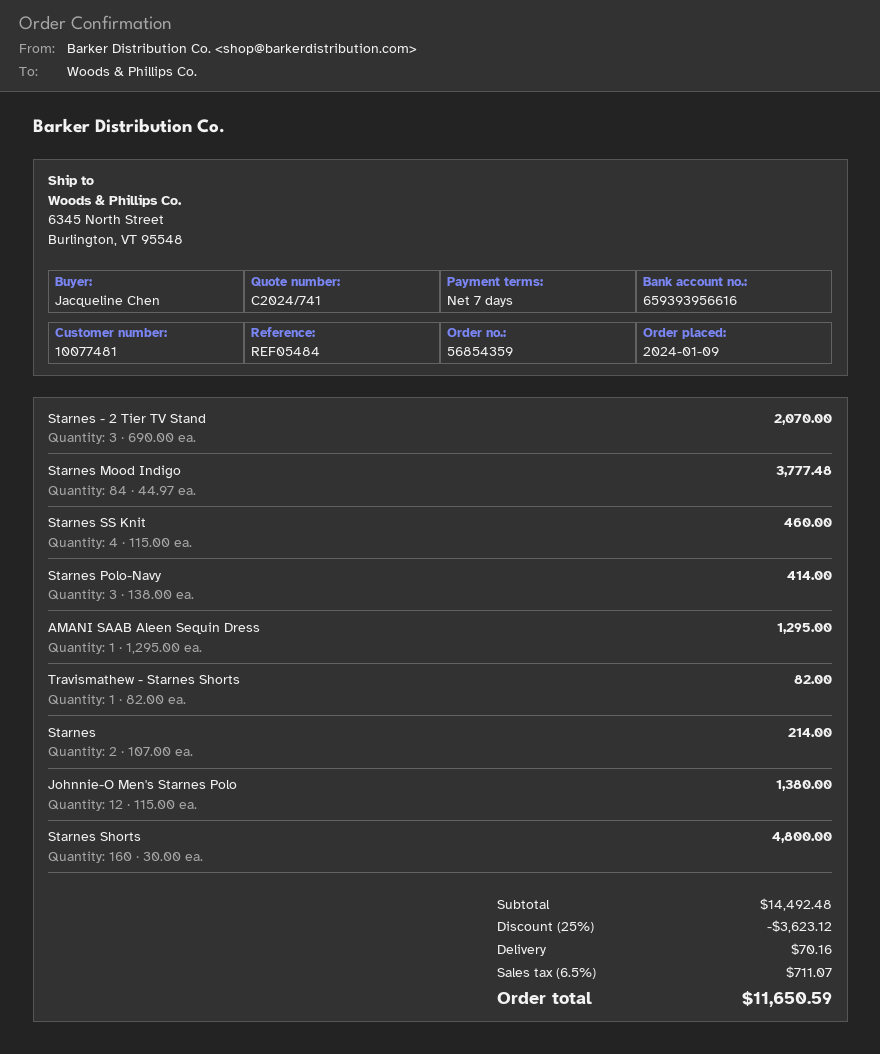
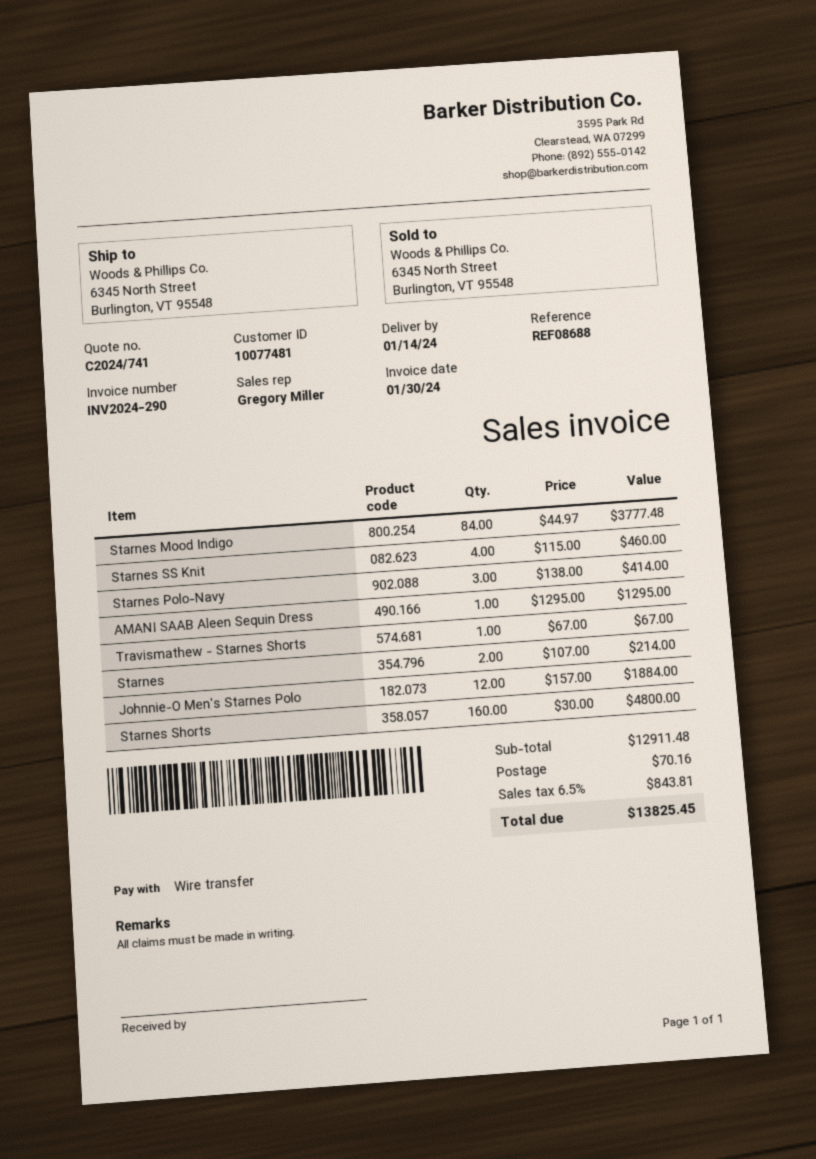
reference: REF05484 -> REF08688
Starnes - 2 Tier TV Stand: 3 x 690.00 = 2070.00 -> none
Travismathew - Starnes Shorts: 1 x 82.00 = 82.00 -> 1 x 67.00 = 67.00
Johnnie-O Men's Starnes Polo: 12 x 115.00 = 1380.00 -> 12 x 157.00 = 1884.00
subtotal: 14492.48 -> 12911.48
discount: 25% = 3623.12 -> none
tax: 6.5% = 711.07 -> 6.5% = 843.81
total: 11650.59 -> 13825.45

